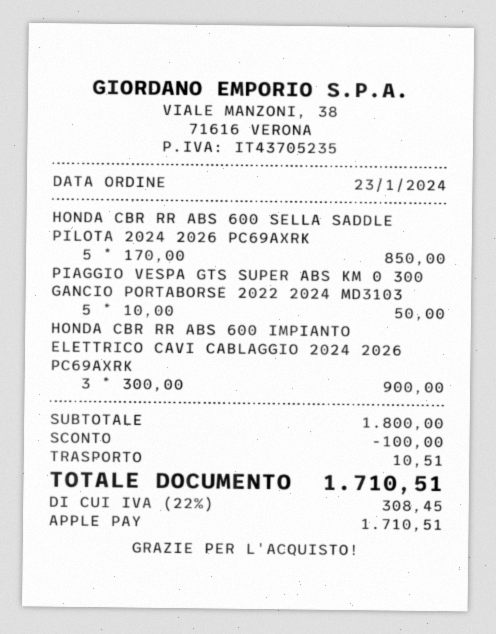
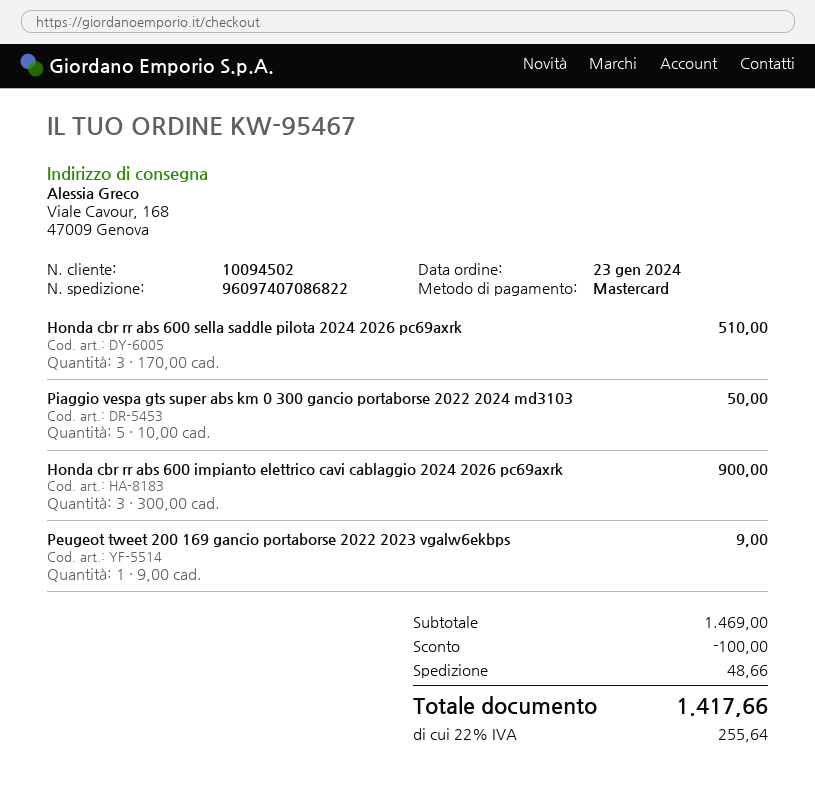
payment method: Apple Pay -> Mastercard
HONDA CBR RR ABS 600 SELLA SADDLE PILOTA 2024 2026 PC69AXRK: 5 x 170.00 = 850.00 -> 3 x 170.00 = 510.00
Peugeot tweet 200 169 gancio portaborse 2022 2023 vgalw6ekbps: none -> 1 x 9.00 = 9.00
subtotal: 1800.00 -> 1469.00
shipping: 10.51 -> 48.66
tax: 22% = 308.45 -> 22% = 255.64
total: 1710.51 -> 1417.66

